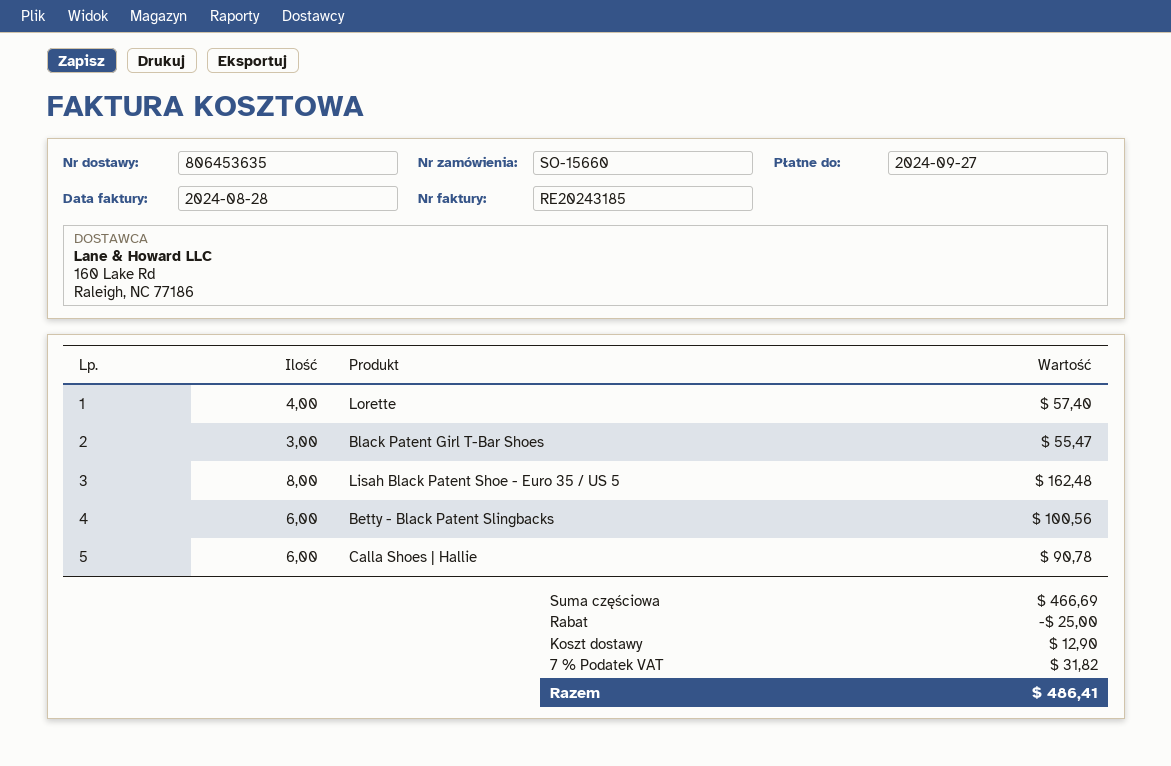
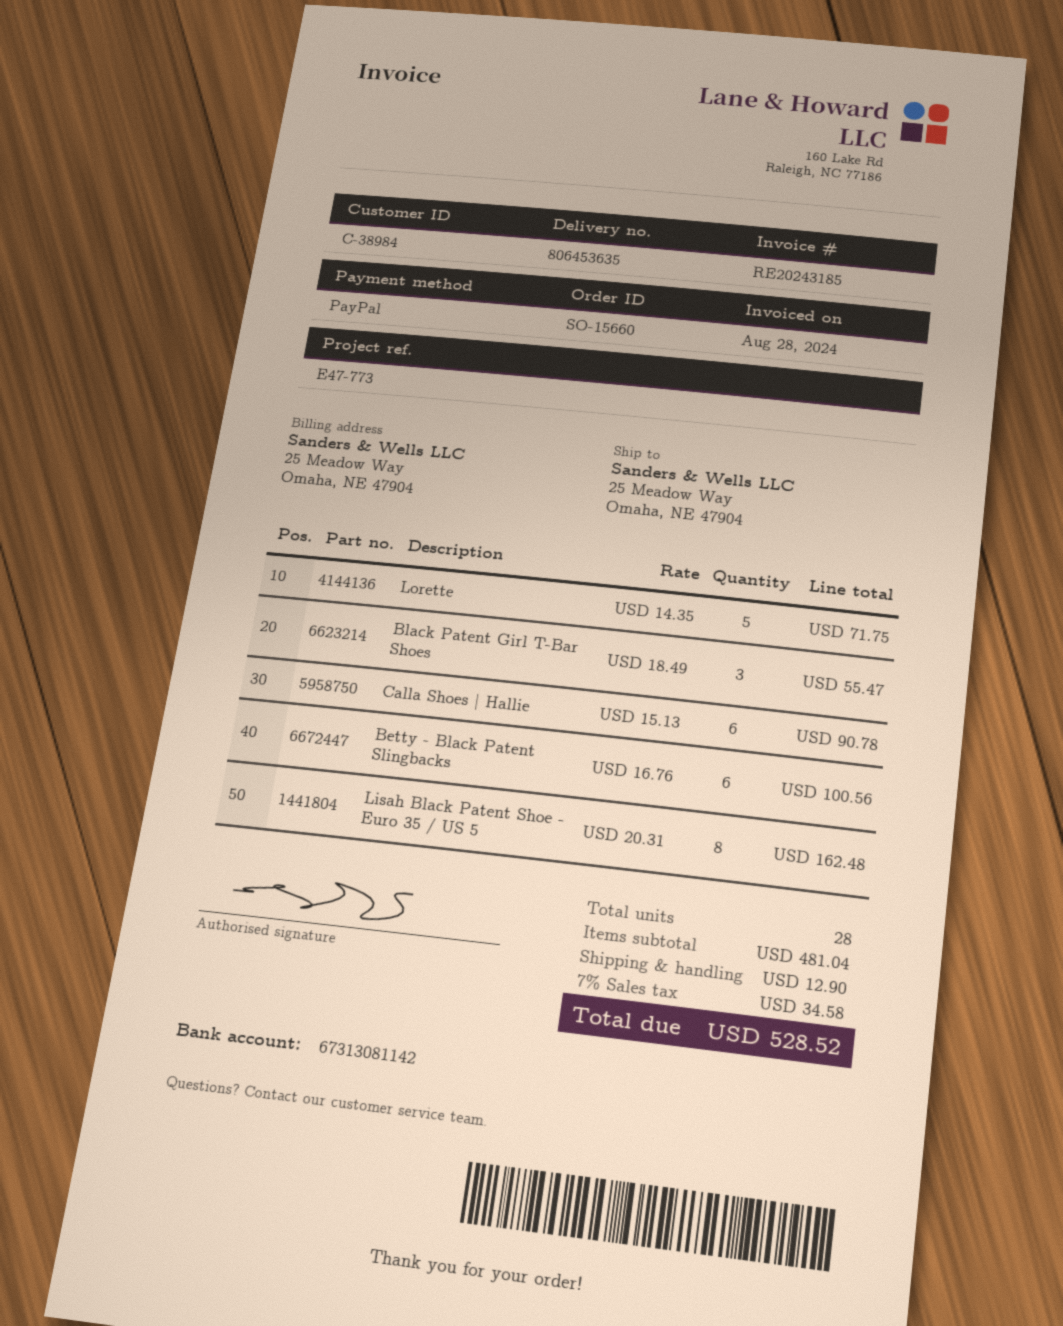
Lorette: 4 for 57.40 -> 5 for 71.75
subtotal: 466.69 -> 481.04
discount: 25.00 -> none
tax: 7% = 31.82 -> 7% = 34.58
total: 486.41 -> 528.52

